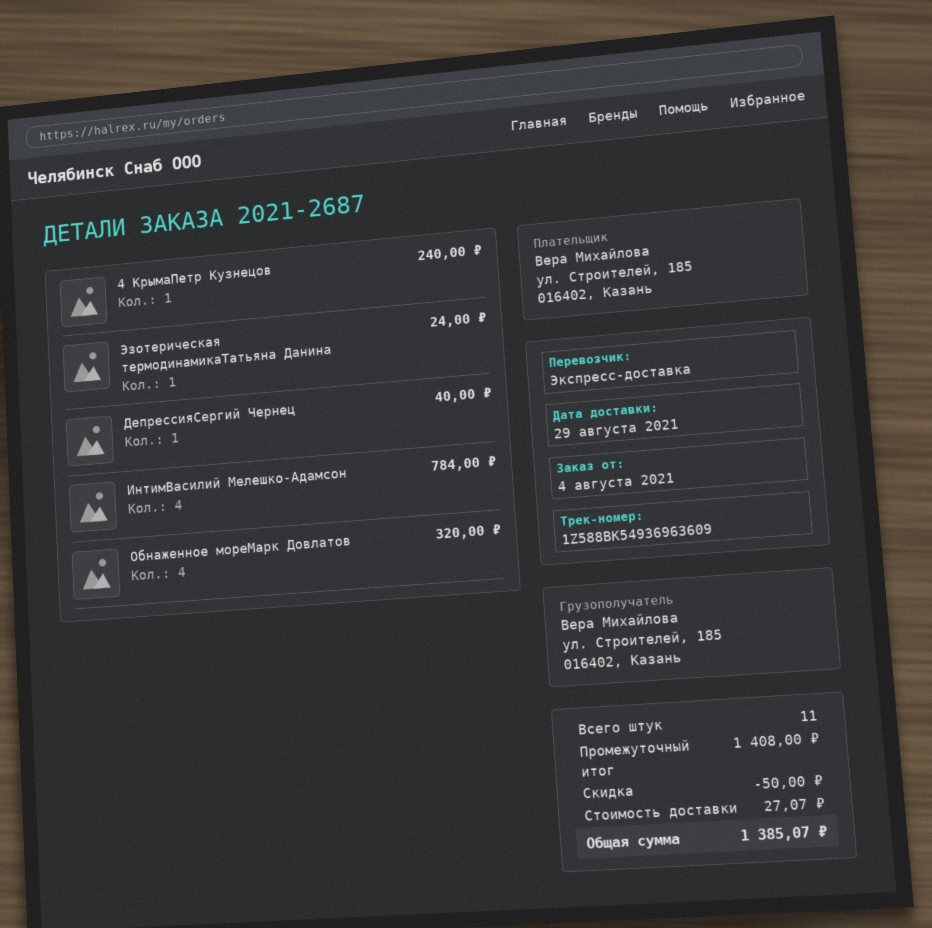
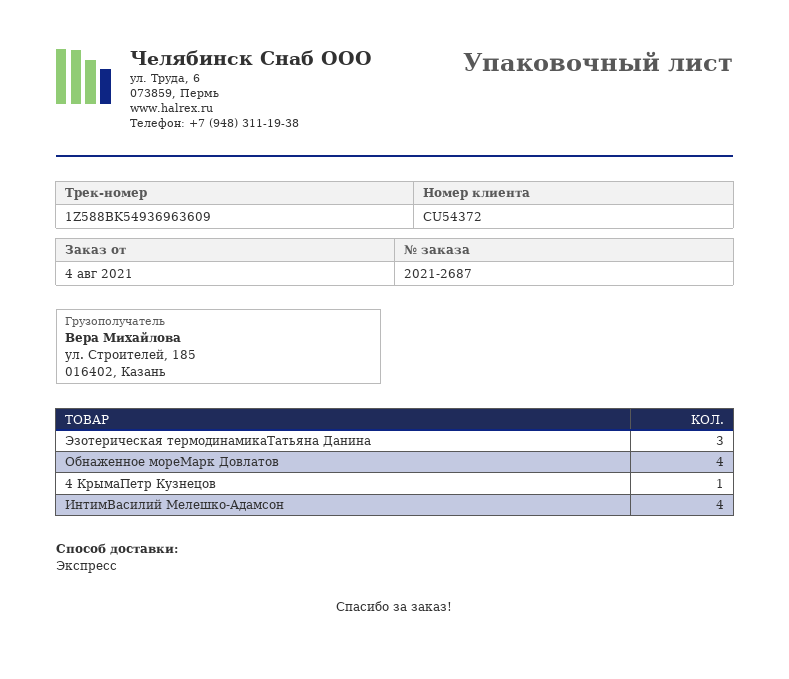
Эзотерическая термодинамикаТатьяна Данина: 1 -> 3
ДепрессияСергий Чернец: 1 -> none

